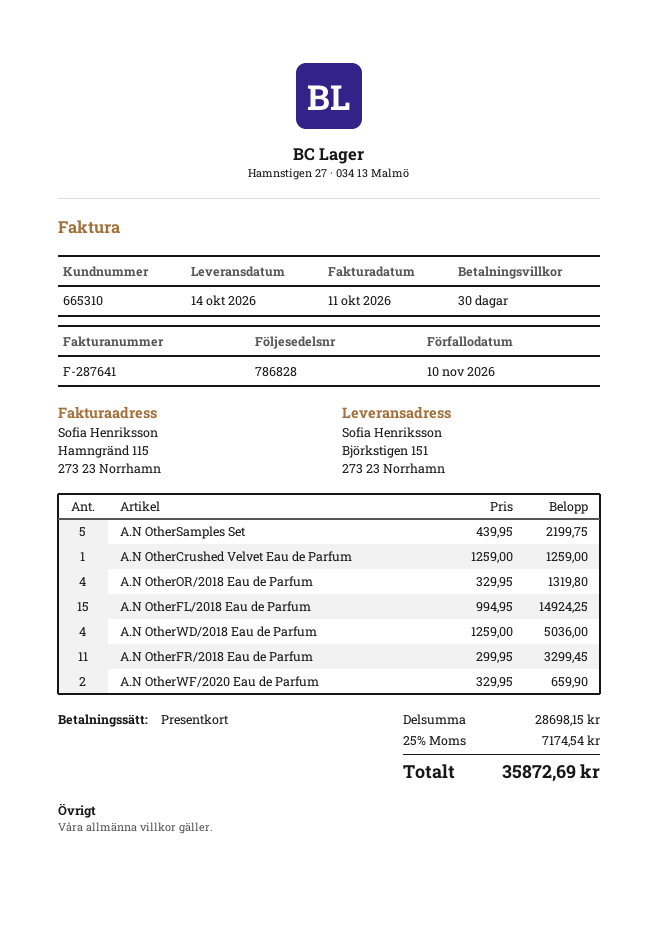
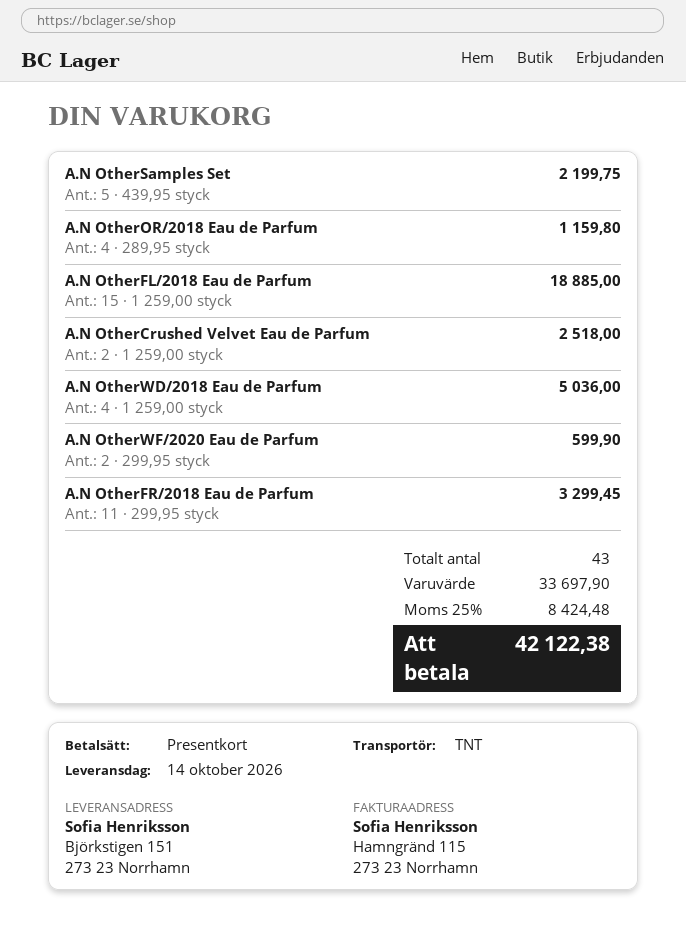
A.N OtherCrushed Velvet Eau de Parfum: 1 x 1259.00 = 1259.00 -> 2 x 1259.00 = 2518.00
A.N OtherOR/2018 Eau de Parfum: 4 x 329.95 = 1319.80 -> 4 x 289.95 = 1159.80
A.N OtherFL/2018 Eau de Parfum: 15 x 994.95 = 14924.25 -> 15 x 1259.00 = 18885.00
A.N OtherWF/2020 Eau de Parfum: 2 x 329.95 = 659.90 -> 2 x 299.95 = 599.90
subtotal: 28698.15 -> 33697.90
tax: 25% = 7174.54 -> 25% = 8424.48
total: 35872.69 -> 42122.38

